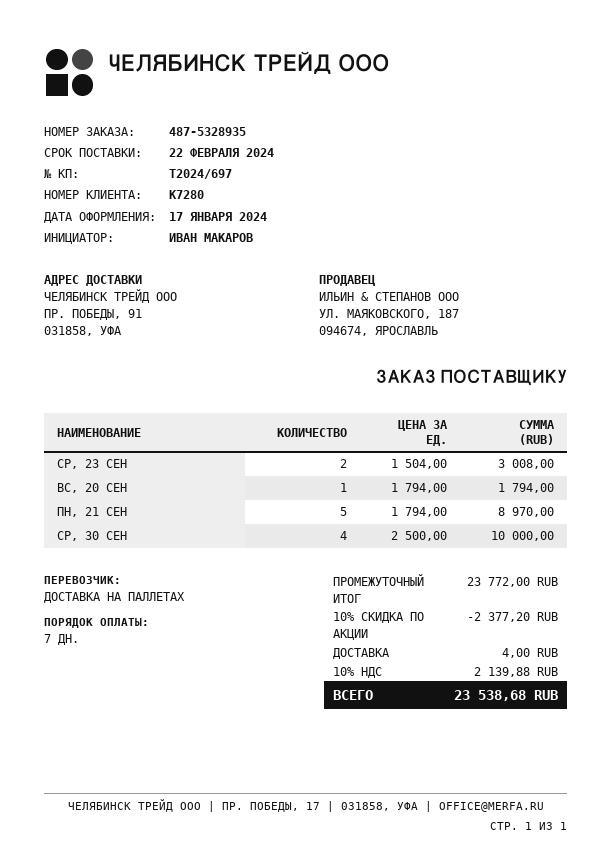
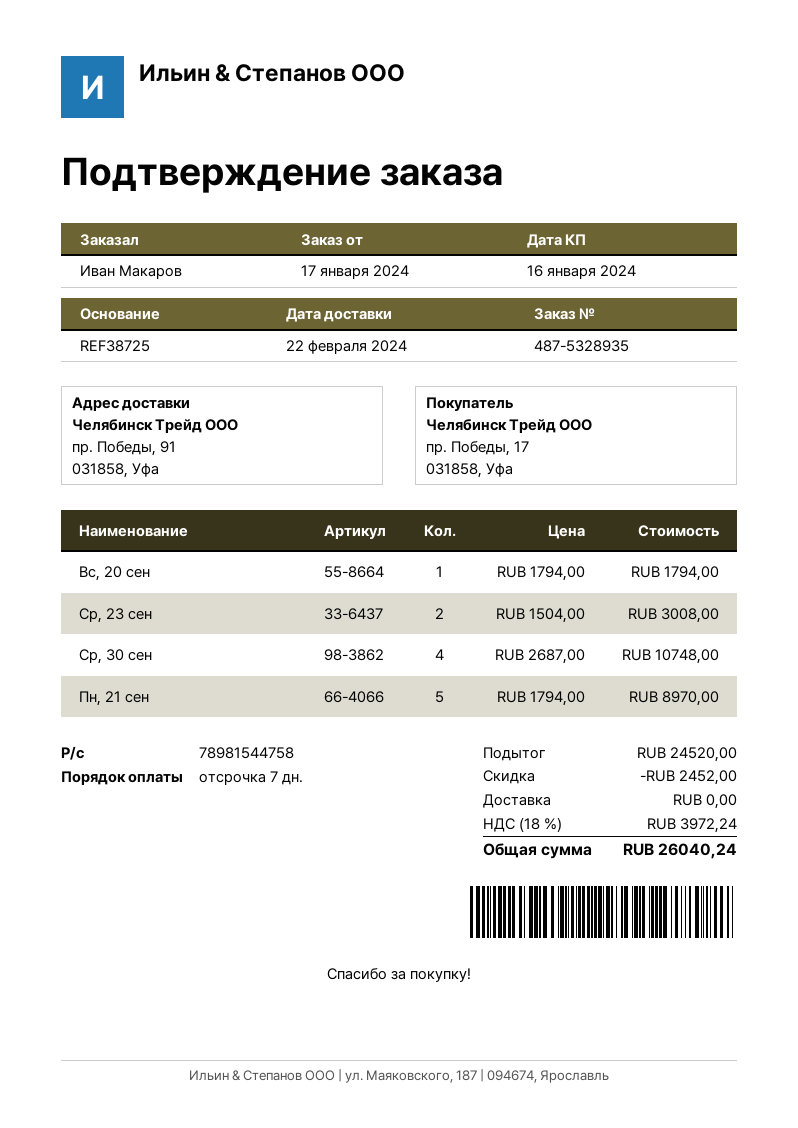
СР, 30 СЕН: 4 x 2500.00 = 10000.00 -> 4 x 2687.00 = 10748.00
subtotal: 23772.00 -> 24520.00
discount: 2377.20 -> 2452.00
shipping: 4.00 -> 0.00
tax: 10% = 2139.88 -> 18% = 3972.24
total: 23538.68 -> 26040.24

